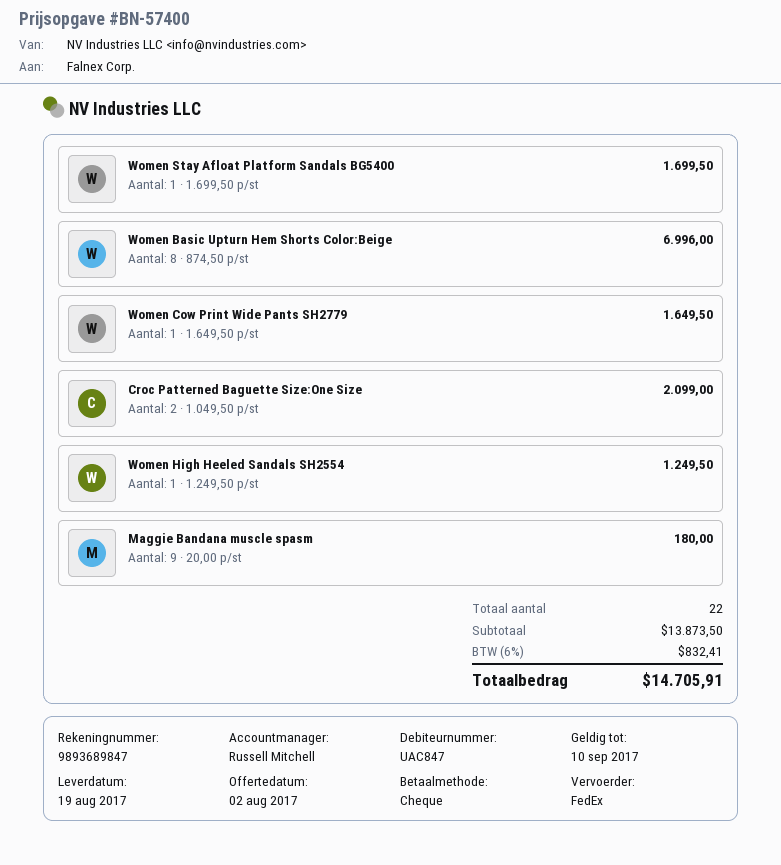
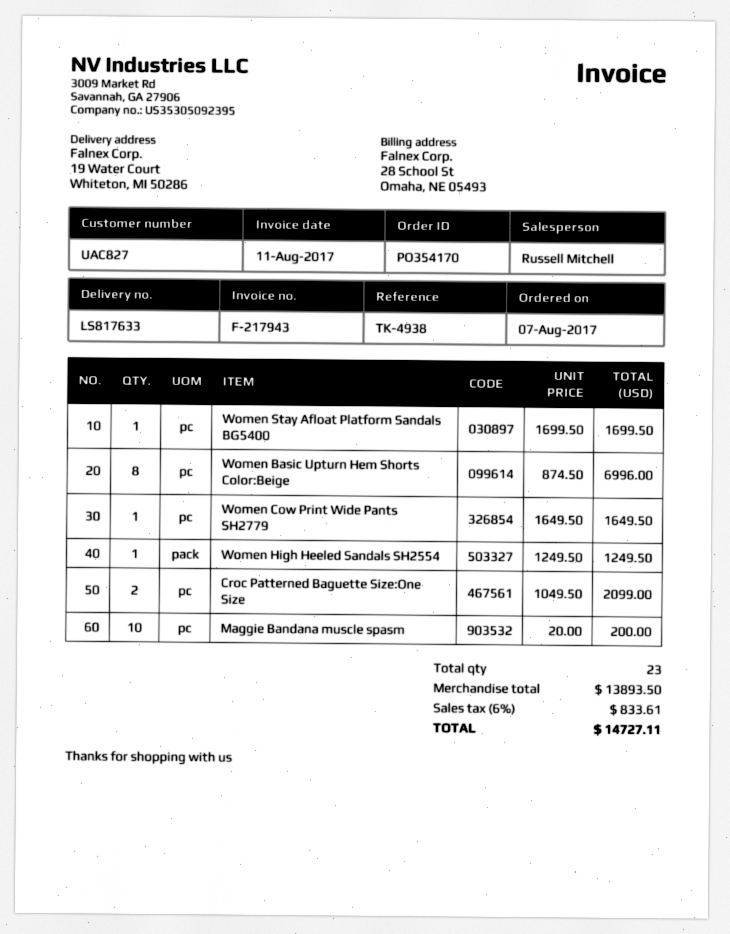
customer number: UAC847 -> UAC827
Maggie Bandana muscle spasm: 9 x 20.00 = 180.00 -> 10 x 20.00 = 200.00
total quantity: 22 -> 23
subtotal: 13873.50 -> 13893.50
tax: 6% = 832.41 -> 6% = 833.61
total: 14705.91 -> 14727.11

